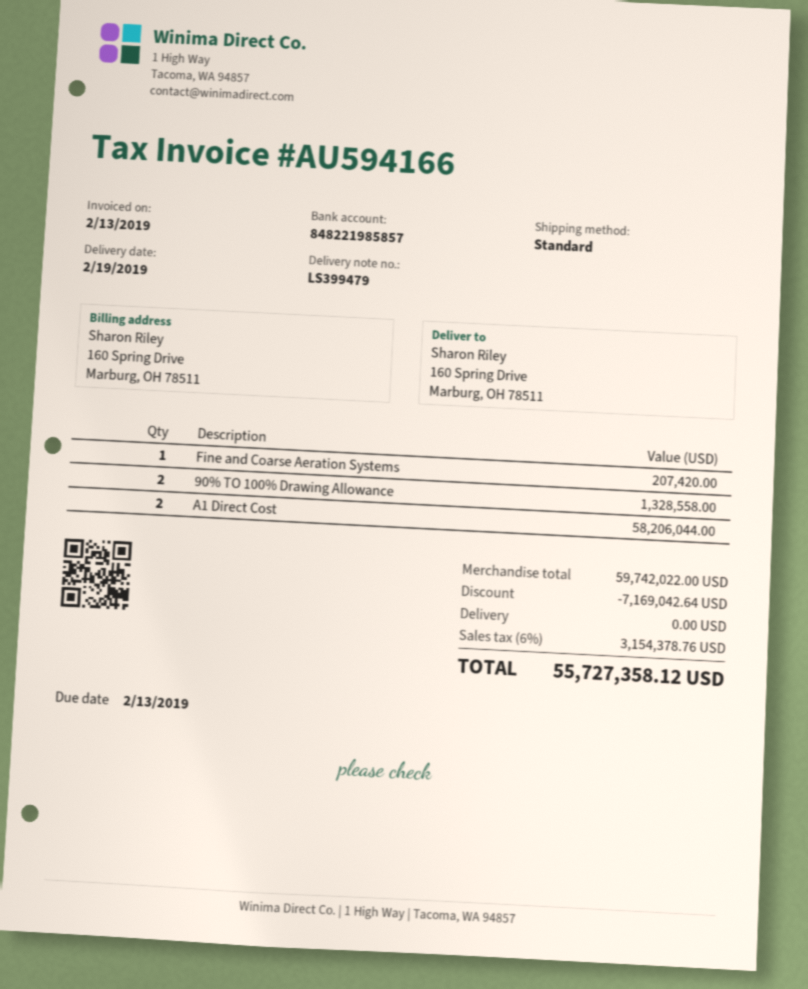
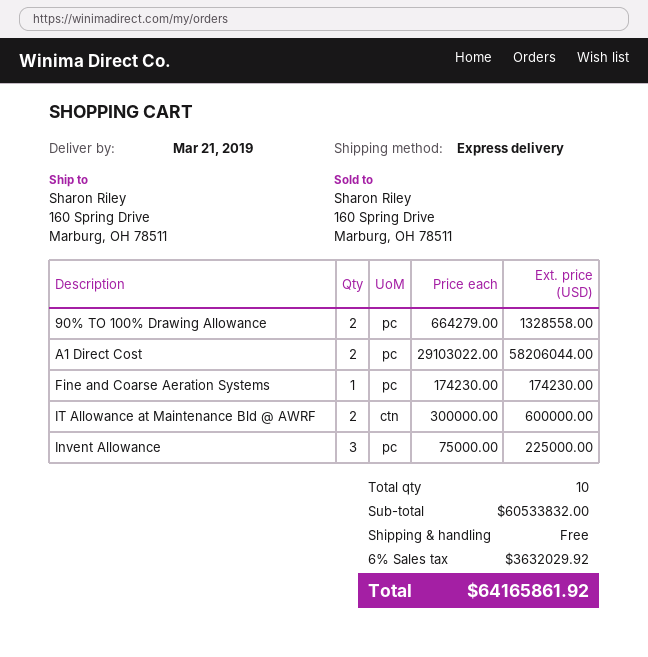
delivery date: 2019-02-19 -> 2019-03-21
shipping method: standard -> express
Fine and Coarse Aeration Systems: 1 for 207420.00 -> 1 for 174230.00
IT Allowance at Maintenance Bld @ AWRF: none -> 2 for 600000.00
Invent Allowance: none -> 3 for 225000.00
subtotal: 59742022.00 -> 60533832.00
discount: 7169042.64 -> none
tax: 6% = 3154378.76 -> 6% = 3632029.92
total: 55727358.12 -> 64165861.92

